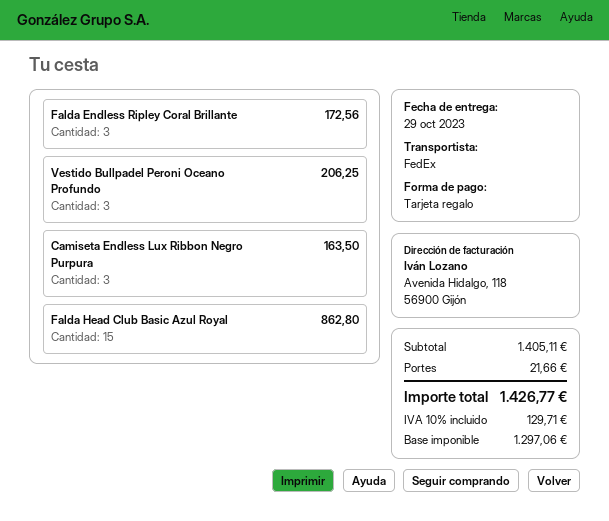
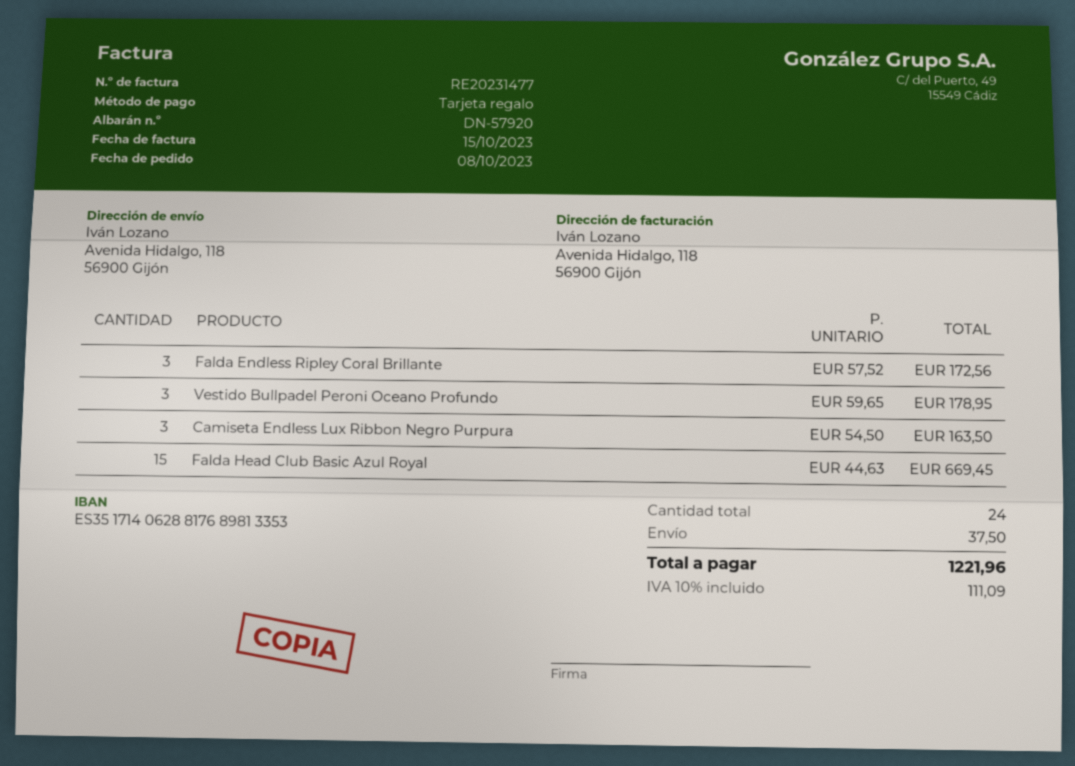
Vestido Bullpadel Peroni Oceano Profundo: 3 for 206.25 -> 3 for 178.95
Falda Head Club Basic Azul Royal: 15 for 862.80 -> 15 for 669.45
shipping: 21.66 -> 37.50
tax: 10% = 129.71 -> 10% = 111.09
total: 1426.77 -> 1221.96

